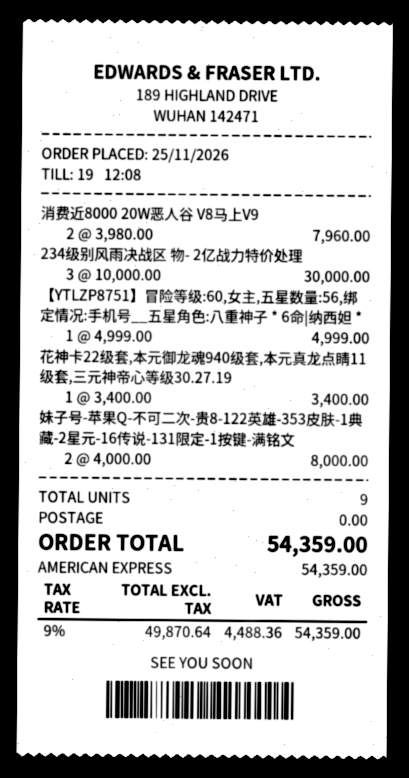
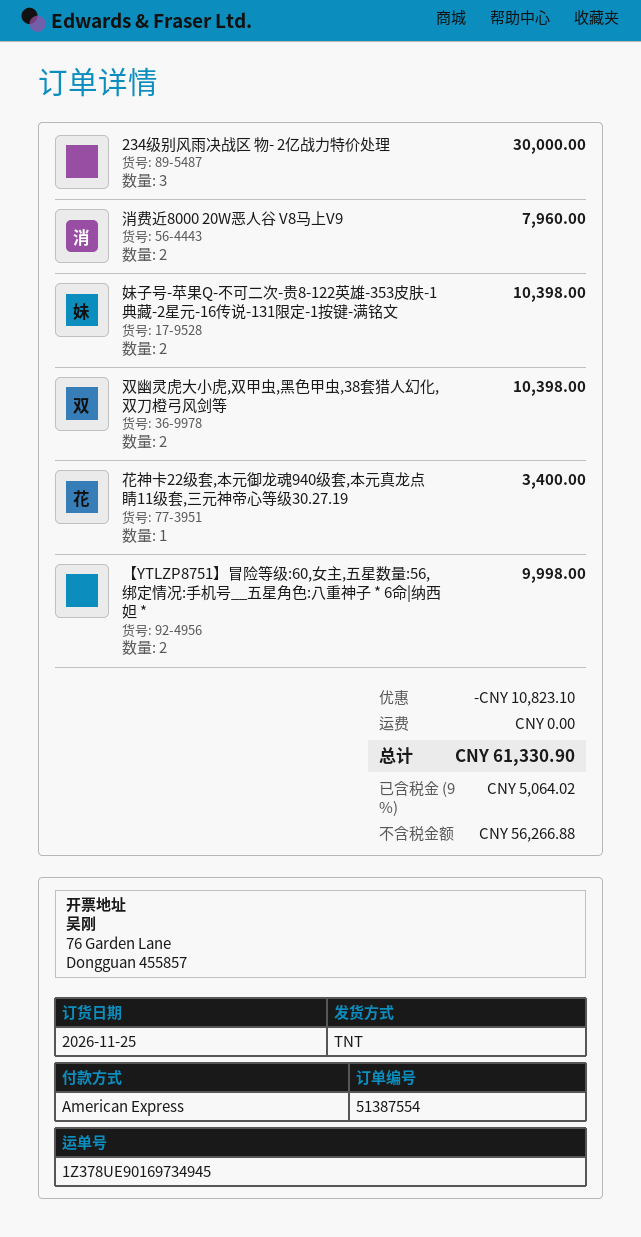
【YTLZP8751】冒险等级:60,女主,五星数量:56,绑定情况:手机号__五星角色:八重神子 * 6命|纳西妲 *: 1 for 4999.00 -> 2 for 9998.00
妹子号-苹果Q-不可二次-贵8-122英雄-353皮肤-1典藏-2星元-16传说-131限定-1按键-满铭文: 2 for 8000.00 -> 2 for 10398.00
双幽灵虎大小虎,双甲虫,黑色甲虫,38套猎人幻化,双刀橙弓风剑等: none -> 2 for 10398.00
discount: none -> 10823.10
net: 49870.64 -> 56266.88
tax: 9% = 4488.36 -> 9% = 5064.02
total: 54359.00 -> 61330.90

